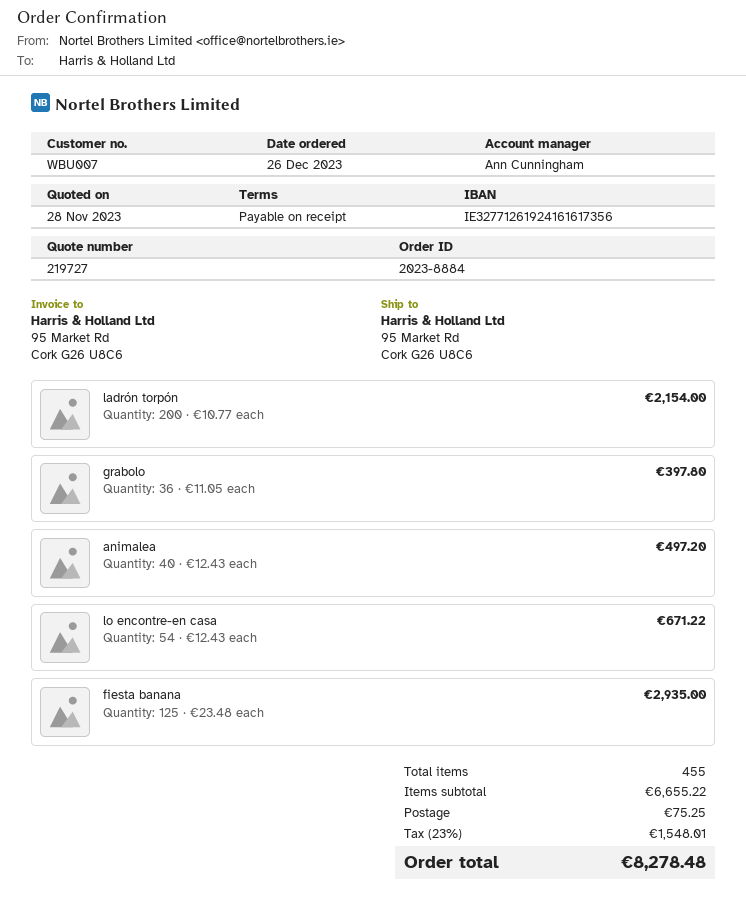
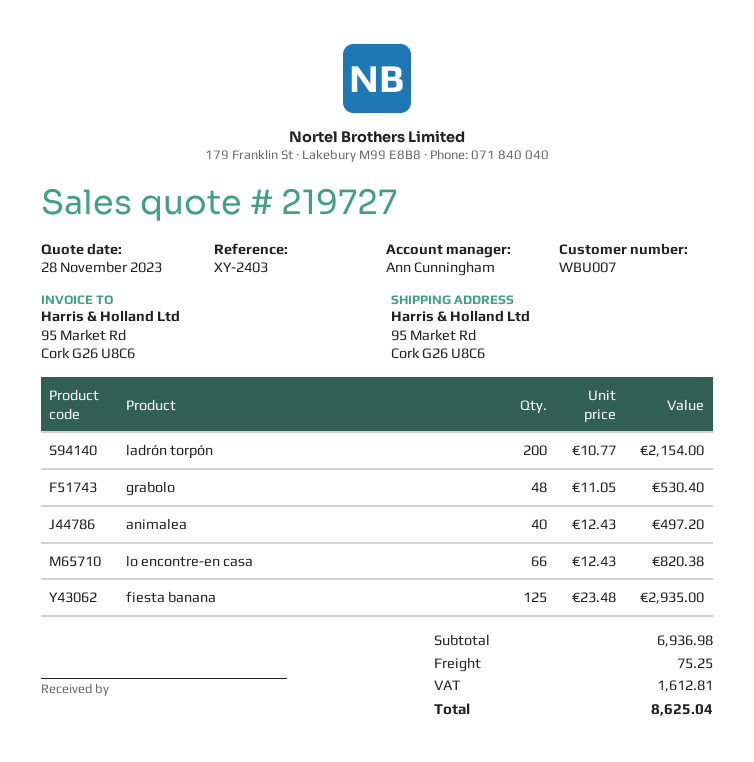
grabolo: 36 x 11.05 = 397.80 -> 48 x 11.05 = 530.40
lo encontre-en casa: 54 x 12.43 = 671.22 -> 66 x 12.43 = 820.38
subtotal: 6655.22 -> 6936.98
tax: 1548.01 -> 1612.81
total: 8278.48 -> 8625.04

